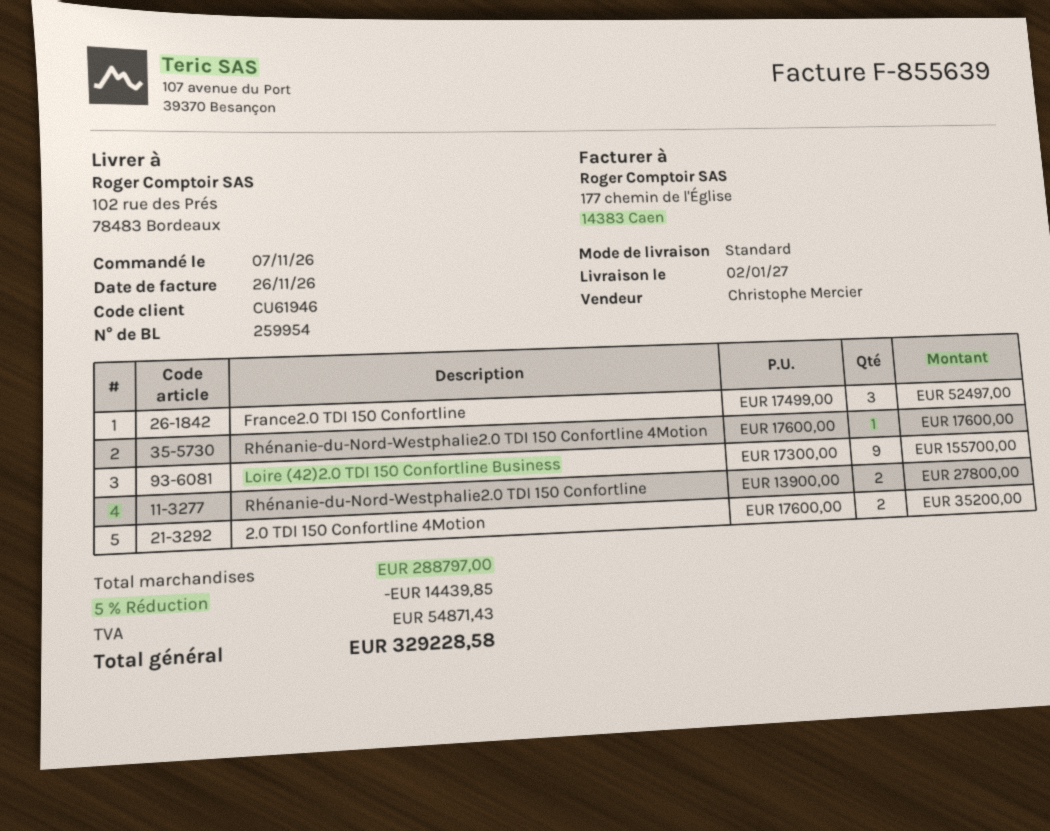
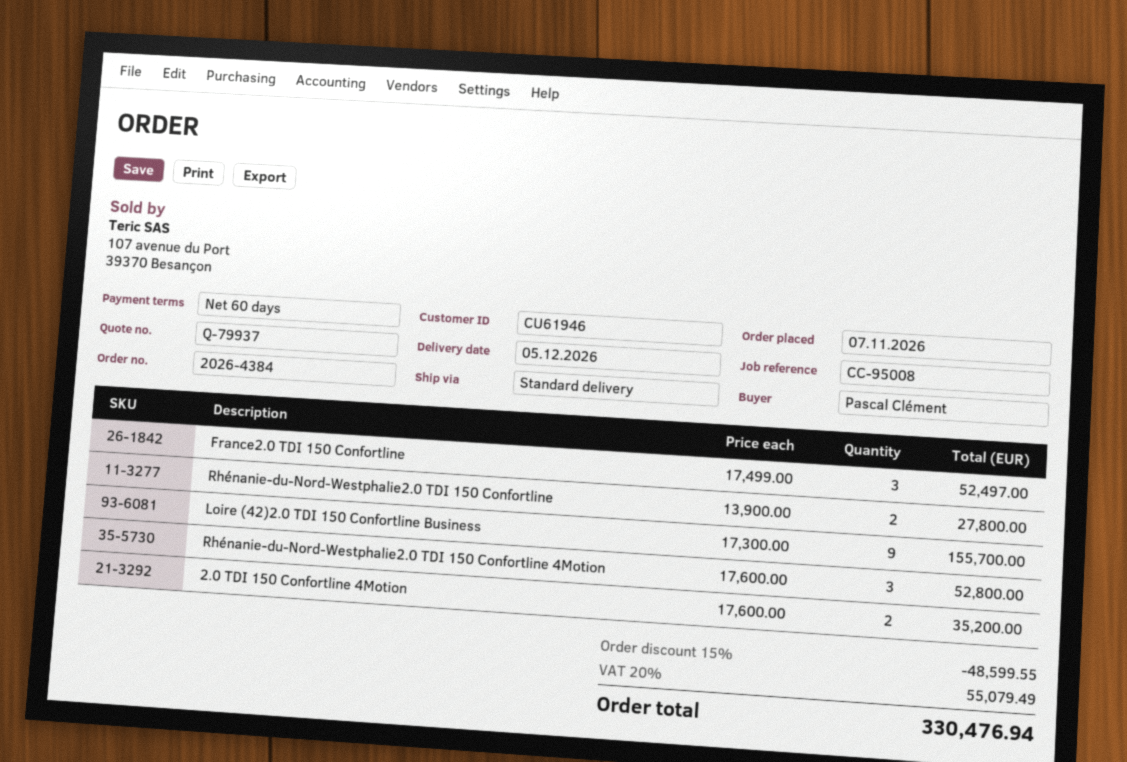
delivery date: 2027-01-02 -> 2026-12-05
Rhénanie-du-Nord-Westphalie2.0 TDI 150 Confortline 4Motion: 1 x 17600.00 = 17600.00 -> 3 x 17600.00 = 52800.00
discount: 5% = 14439.85 -> 15% = 48599.55
tax: 54871.43 -> 55079.49
total: 329228.58 -> 330476.94

